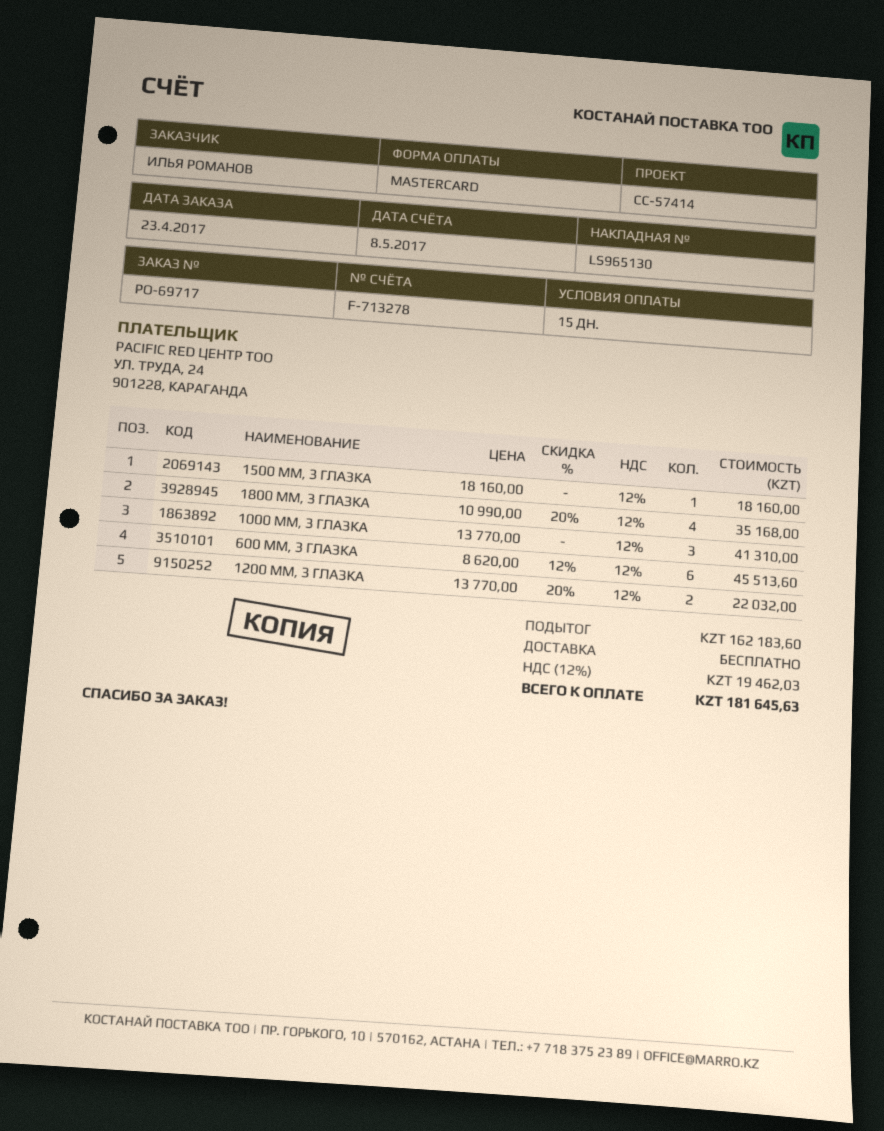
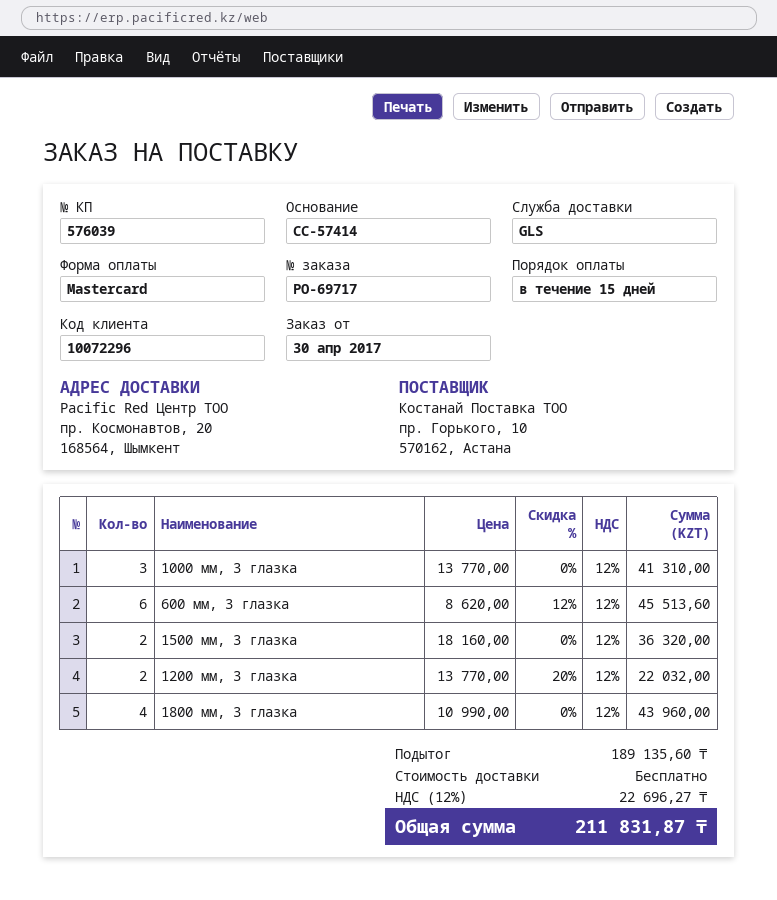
order date: 2017-04-23 -> 2017-04-30
1500 ММ, 3 ГЛАЗКА: 1 x 18160.00 = 18160.00 -> 2 x 18160.00 = 36320.00
1800 ММ, 3 ГЛАЗКА: 4 x 10990.00 - 20% = 35168.00 -> 4 x 10990.00 = 43960.00
subtotal: 162183.60 -> 189135.60
tax: 12% = 19462.03 -> 12% = 22696.27
total: 181645.63 -> 211831.87

